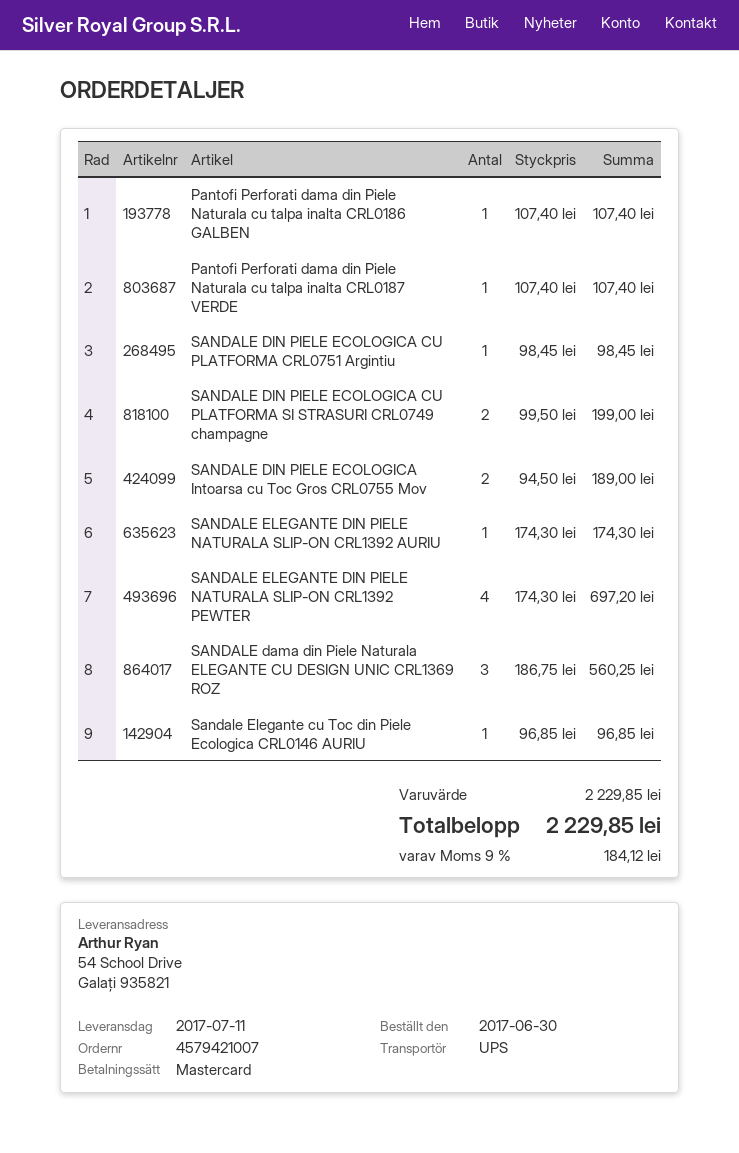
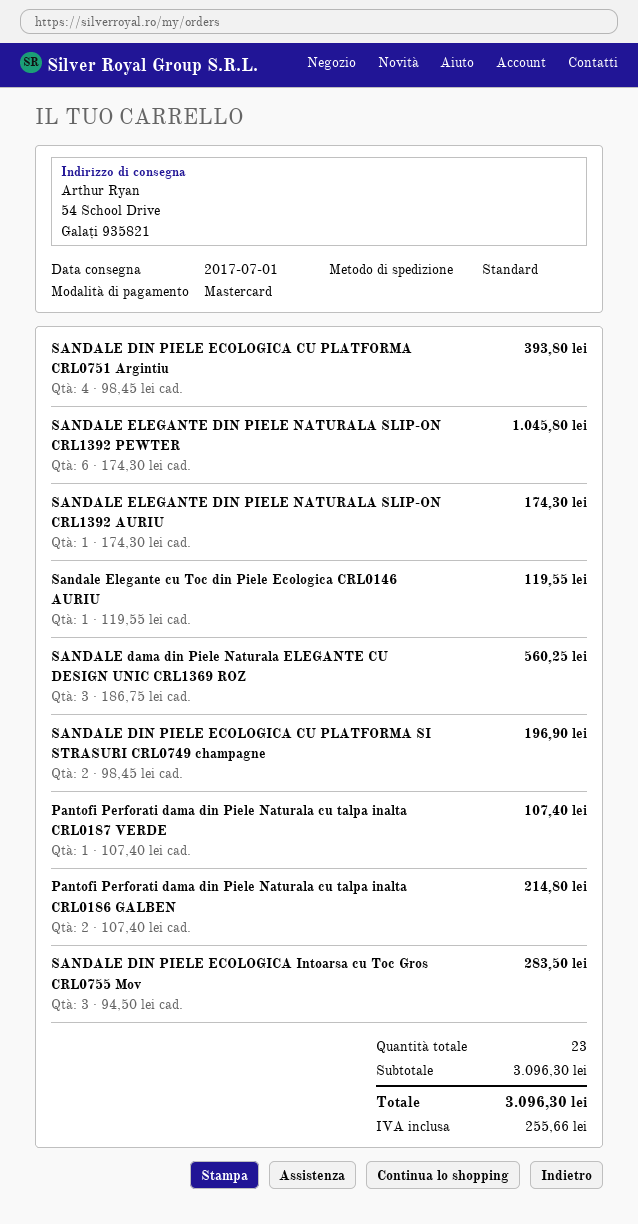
delivery date: 2017-07-11 -> 2017-07-01
shipping method: UPS -> standard
Pantofi Perforati dama din Piele Naturala cu talpa inalta CRL0186 GALBEN: 1 x 107.40 = 107.40 -> 2 x 107.40 = 214.80
SANDALE DIN PIELE ECOLOGICA CU PLATFORMA CRL0751 Argintiu: 1 x 98.45 = 98.45 -> 4 x 98.45 = 393.80
SANDALE DIN PIELE ECOLOGICA CU PLATFORMA SI STRASURI CRL0749 champagne: 2 x 99.50 = 199.00 -> 2 x 98.45 = 196.90
SANDALE DIN PIELE ECOLOGICA Intoarsa cu Toc Gros CRL0755 Mov: 2 x 94.50 = 189.00 -> 3 x 94.50 = 283.50
SANDALE ELEGANTE DIN PIELE NATURALA SLIP-ON CRL1392 PEWTER: 4 x 174.30 = 697.20 -> 6 x 174.30 = 1045.80
Sandale Elegante cu Toc din Piele Ecologica CRL0146 AURIU: 1 x 96.85 = 96.85 -> 1 x 119.55 = 119.55
subtotal: 2229.85 -> 3096.30
tax: 184.12 -> 255.66
total: 2229.85 -> 3096.30

